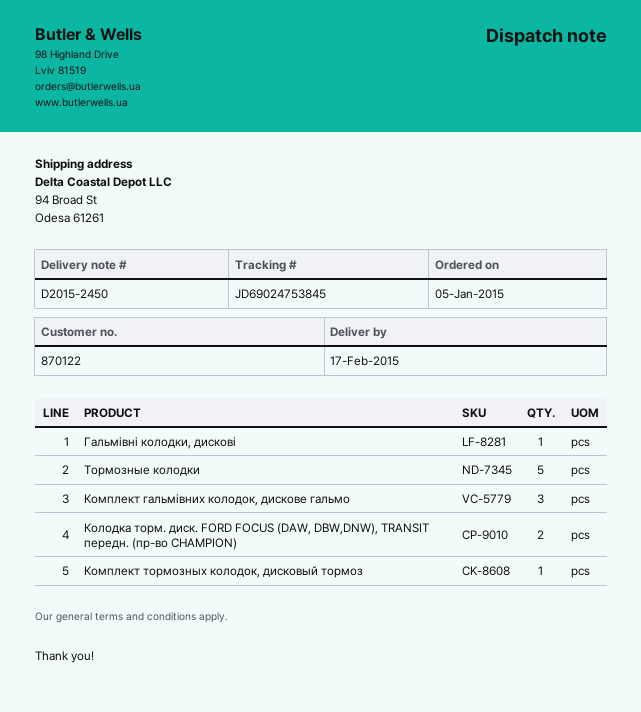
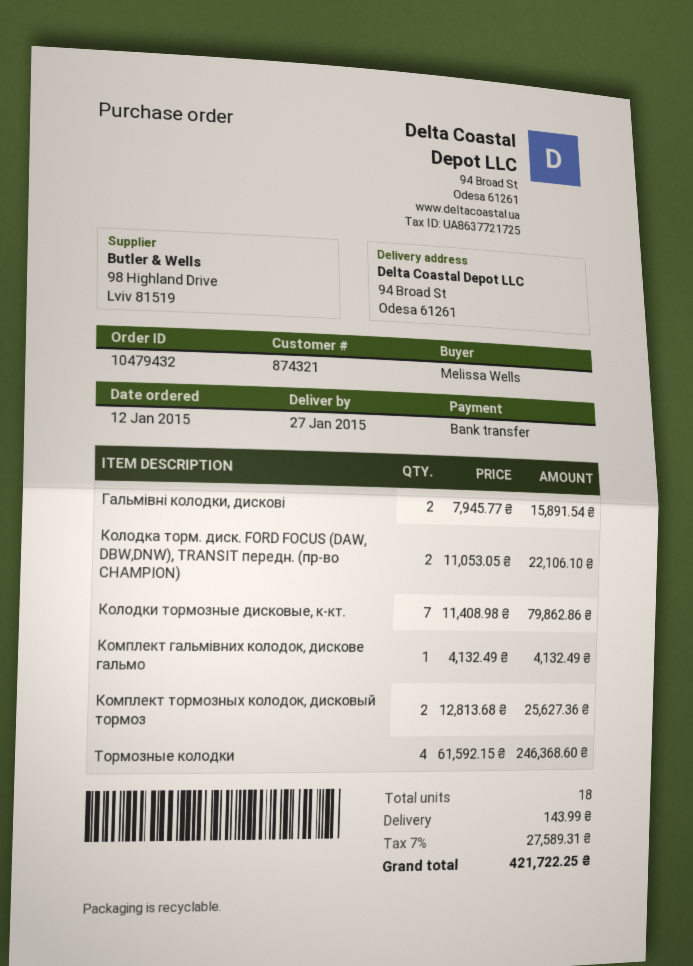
order date: 2015-01-05 -> 2015-01-12
delivery date: 2015-02-17 -> 2015-01-27
customer number: 870122 -> 874321
Гальмівні колодки, дискові: 1 -> 2
Тормозные колодки: 5 -> 4
Комплект гальмівних колодок, дискове гальмо: 3 -> 1
Комплект тормозных колодок, дисковый тормоз: 1 -> 2
Колодки тормозные дисковые, к-кт.: none -> 7

